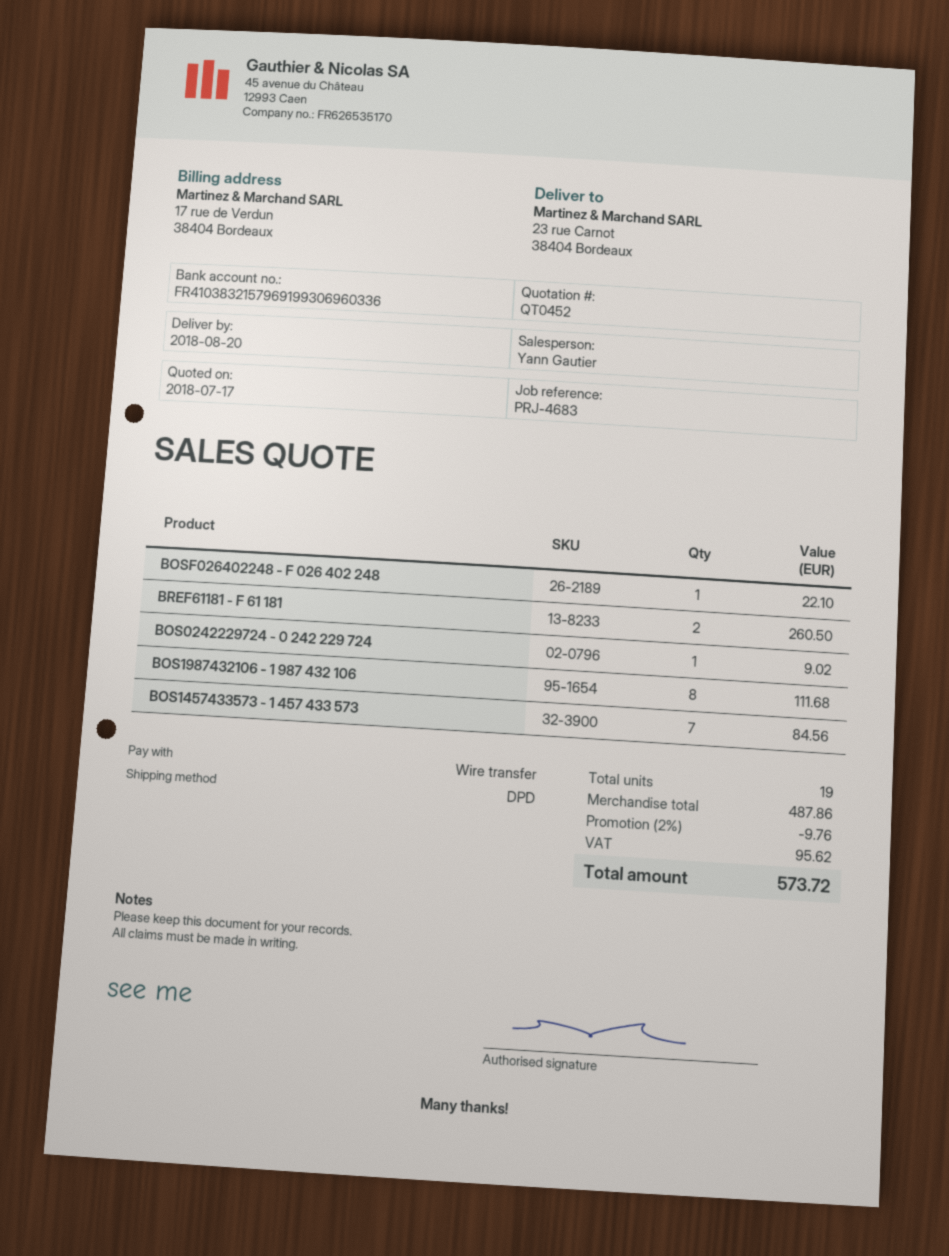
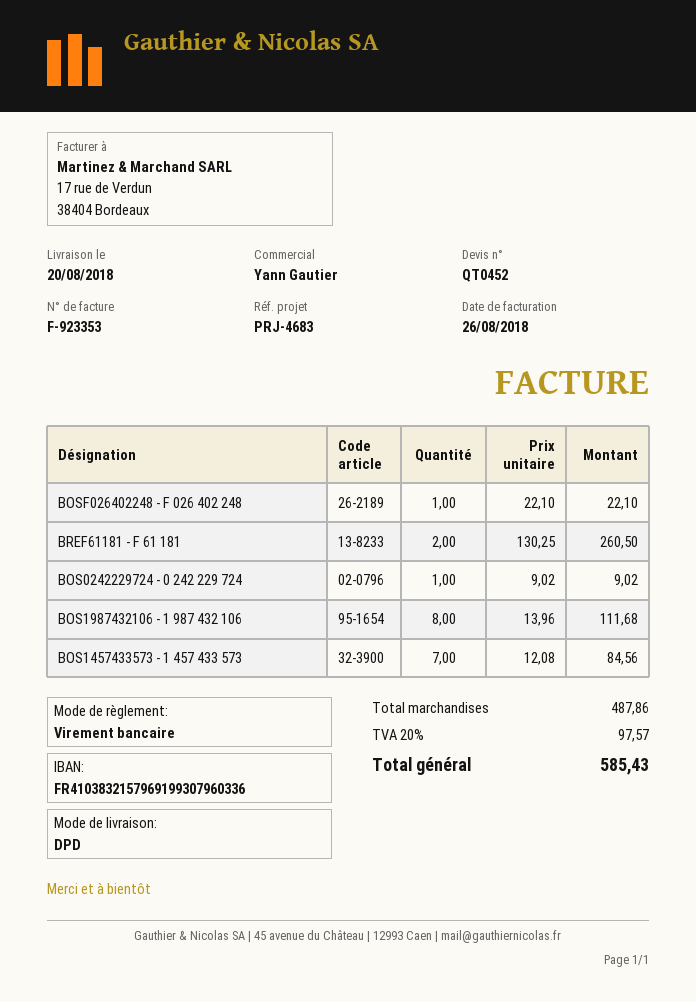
bank account: FR4103832157969199306960336 -> FR4103832157969199307960336
discount: 2% = 9.76 -> none
tax: 95.62 -> 97.57
total: 573.72 -> 585.43

